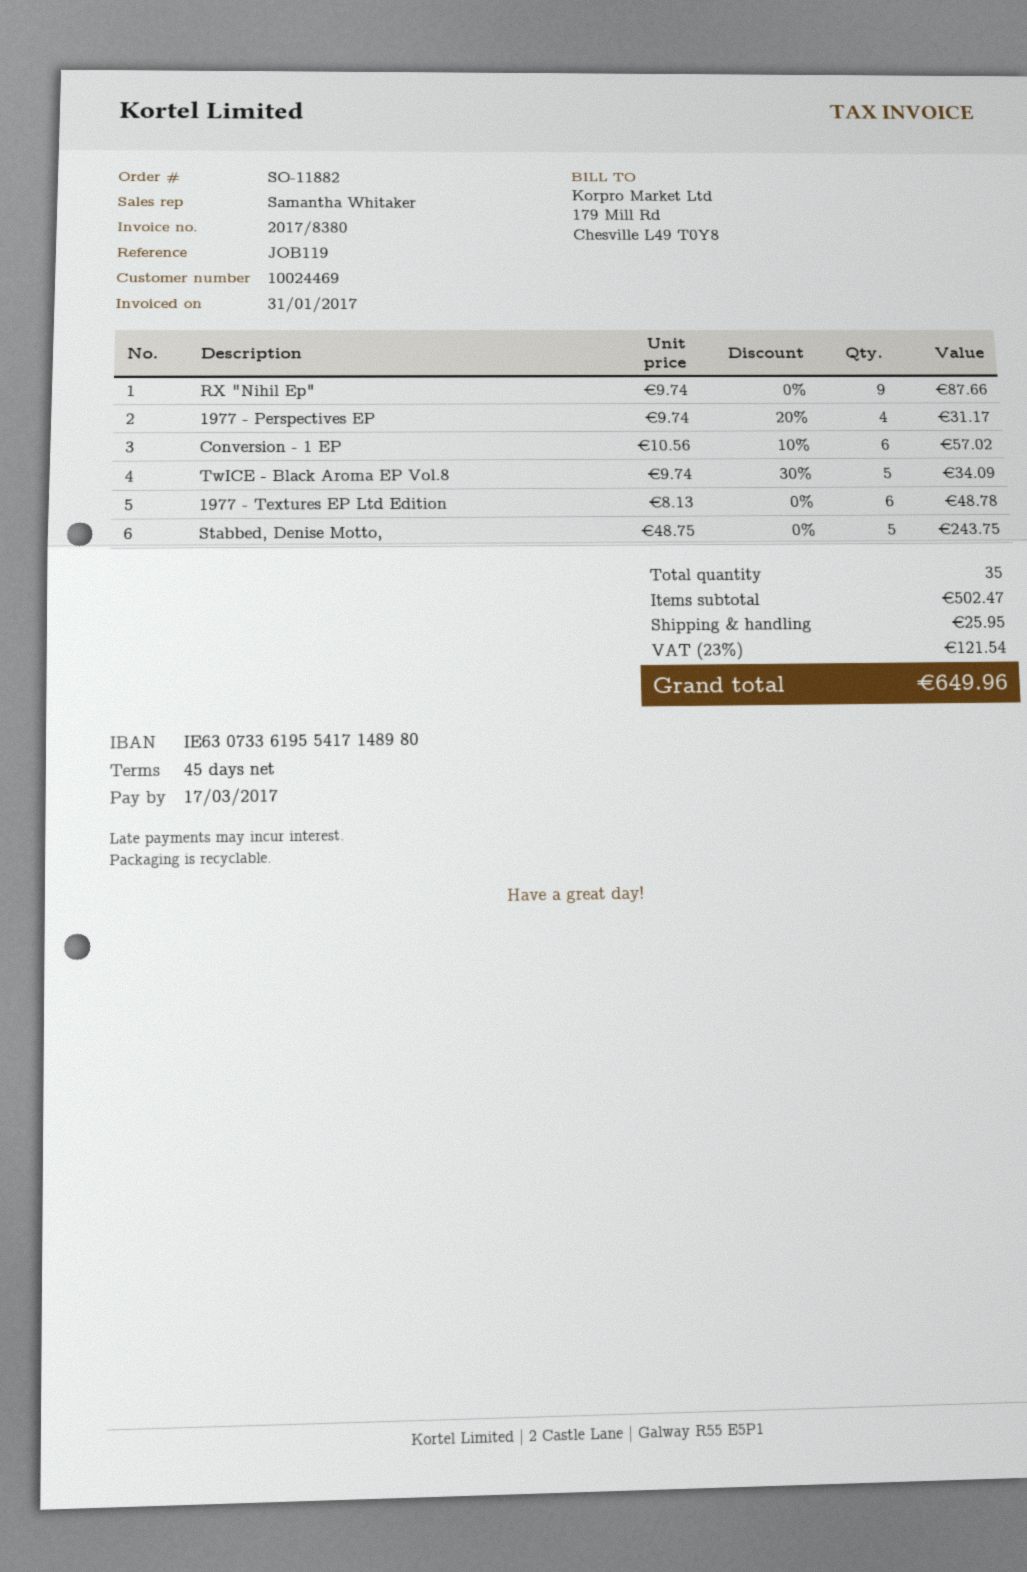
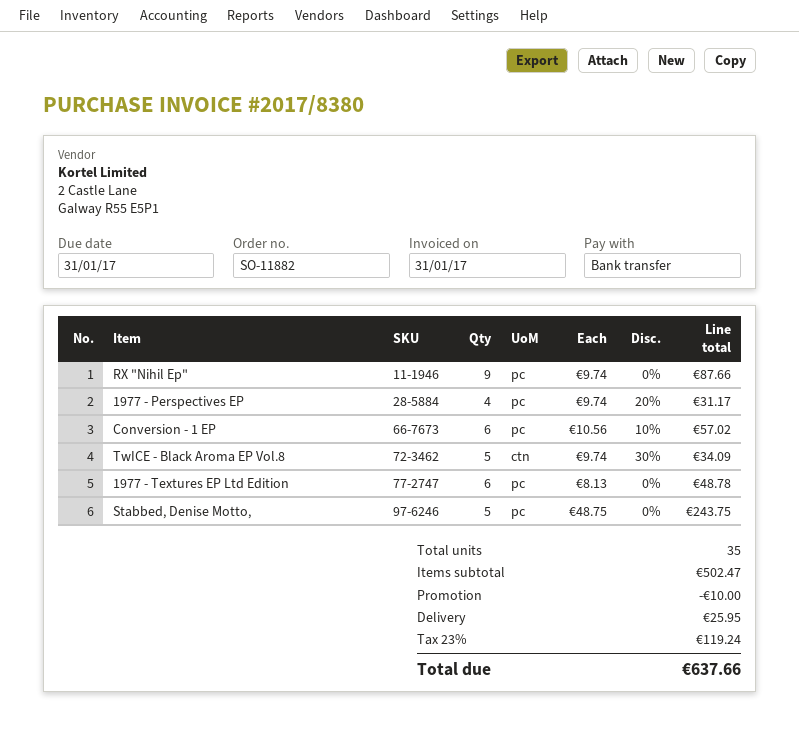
due date: 2017-03-17 -> 2017-01-31
discount: none -> 10.00
tax: 23% = 121.54 -> 23% = 119.24
total: 649.96 -> 637.66

